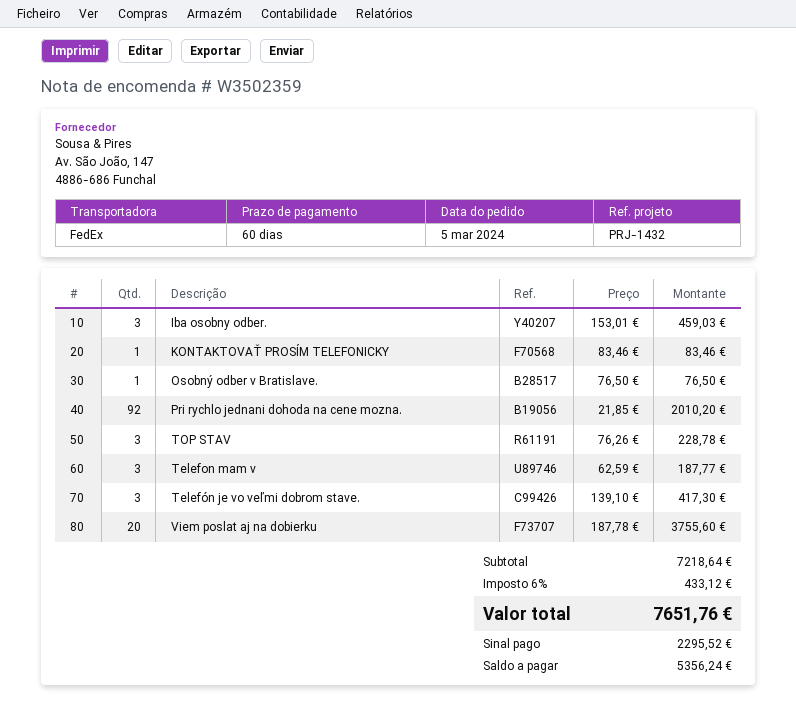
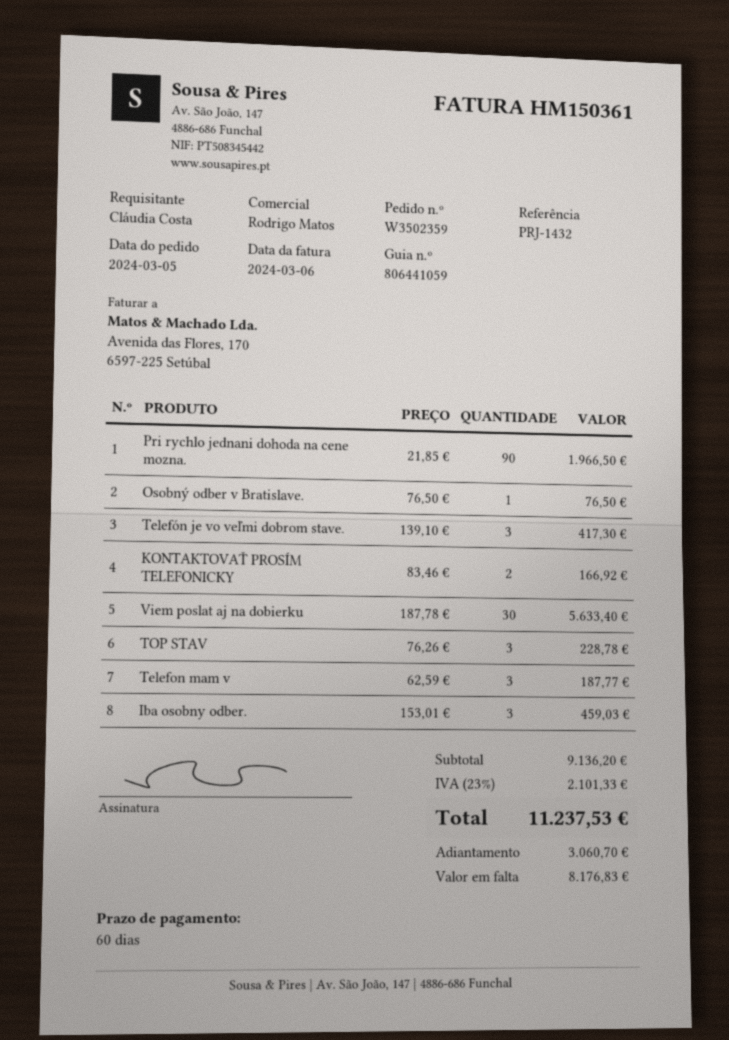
KONTAKTOVAŤ PROSÍM TELEFONICKY: 1 x 83.46 = 83.46 -> 2 x 83.46 = 166.92
Pri rychlo jednani dohoda na cene mozna.: 92 x 21.85 = 2010.20 -> 90 x 21.85 = 1966.50
Viem poslat aj na dobierku: 20 x 187.78 = 3755.60 -> 30 x 187.78 = 5633.40
subtotal: 7218.64 -> 9136.20
tax: 6% = 433.12 -> 23% = 2101.33
total: 7651.76 -> 11237.53
deposit: 2295.52 -> 3060.70
balance: 5356.24 -> 8176.83

